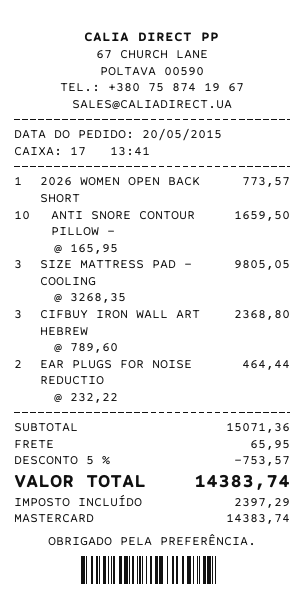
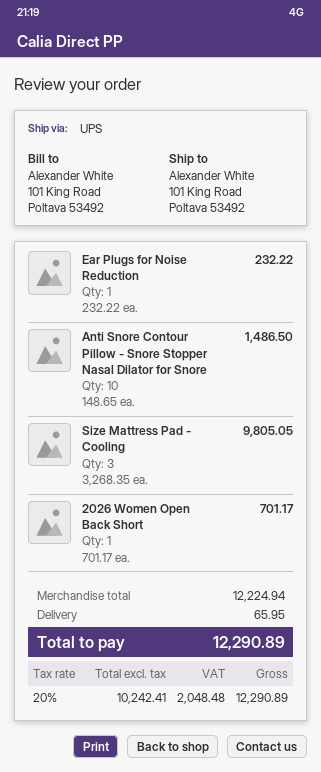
2026 WOMEN OPEN BACK SHORT: 1 x 773.57 = 773.57 -> 1 x 701.17 = 701.17
ANTI SNORE CONTOUR PILLOW -: 10 x 165.95 = 1659.50 -> 10 x 148.65 = 1486.50
CIFBUY IRON WALL ART HEBREW: 3 x 789.60 = 2368.80 -> none
EAR PLUGS FOR NOISE REDUCTIO: 2 x 232.22 = 464.44 -> 1 x 232.22 = 232.22
subtotal: 15071.36 -> 12224.94
discount: 5% = 753.57 -> none
tax: 2397.29 -> 2048.48
total: 14383.74 -> 12290.89

